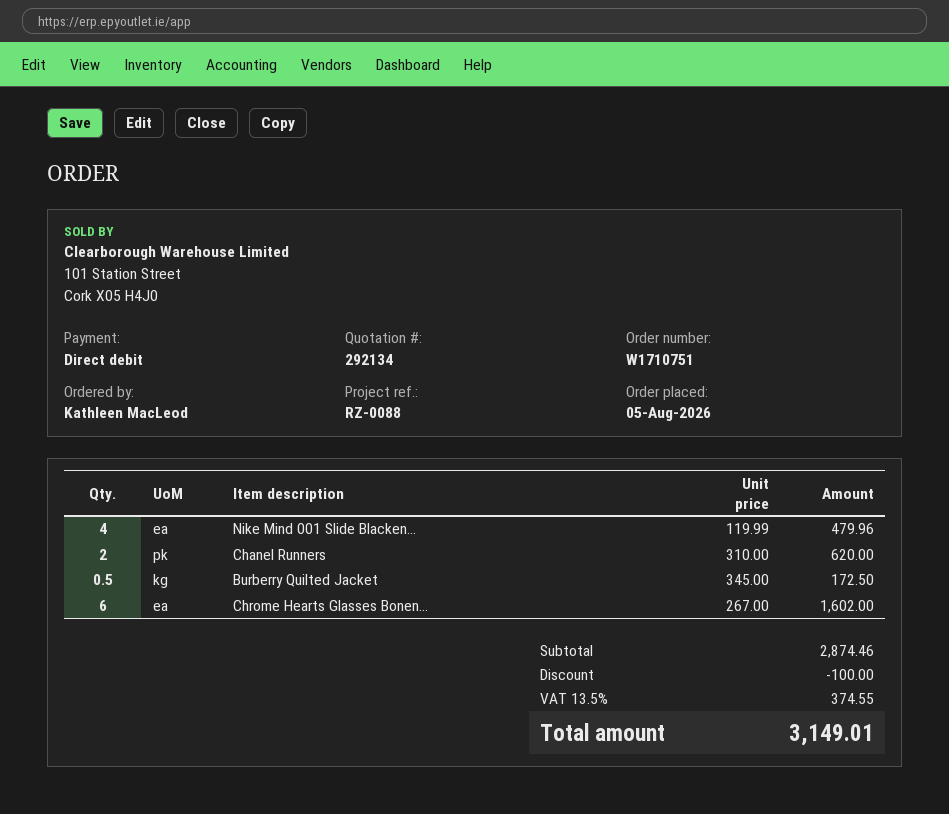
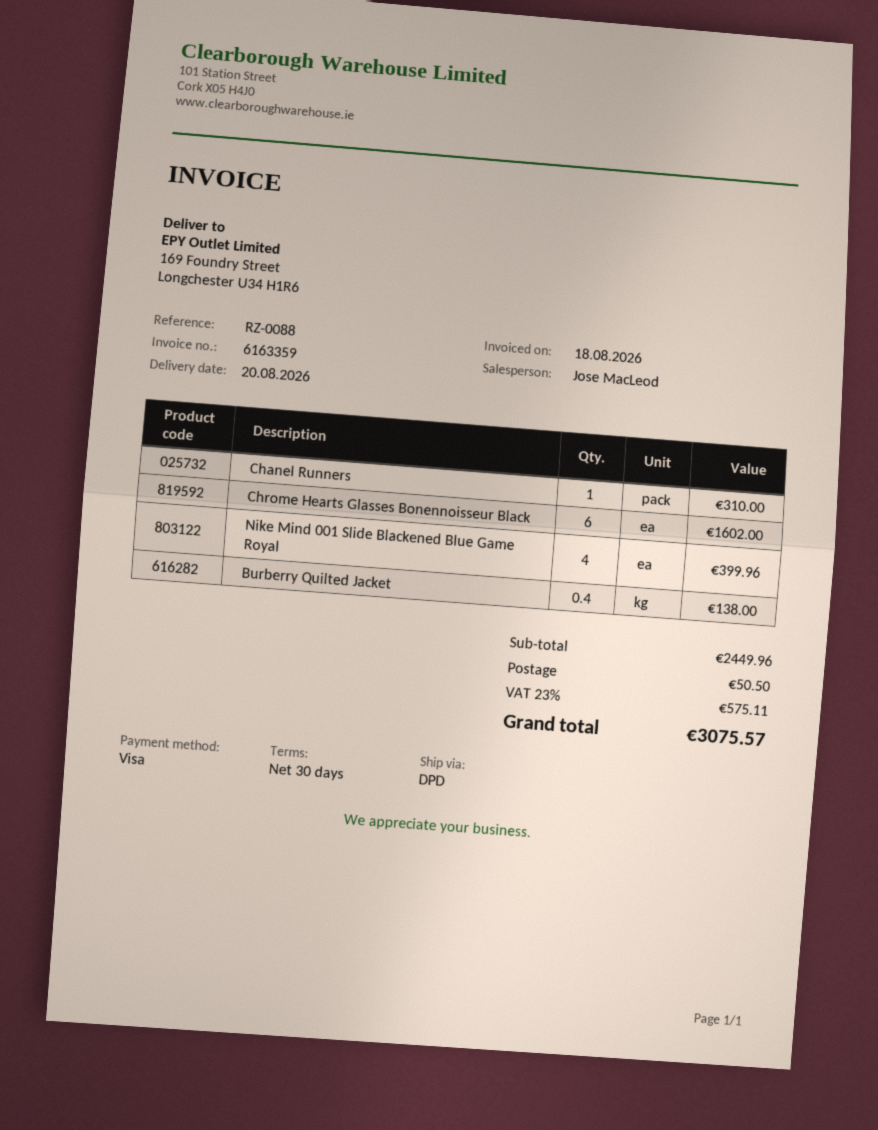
payment method: direct debit -> Visa
Nike Mind 001 Slide Blacken...: 4 for 479.96 -> 4 for 399.96
Chanel Runners: 2 for 620.00 -> 1 for 310.00
Burberry Quilted Jacket: 0.5 for 172.50 -> 0.4 for 138.00
subtotal: 2874.46 -> 2449.96
discount: 100.00 -> none
shipping: none -> 50.50
tax: 13.5% = 374.55 -> 23% = 575.11
total: 3149.01 -> 3075.57

